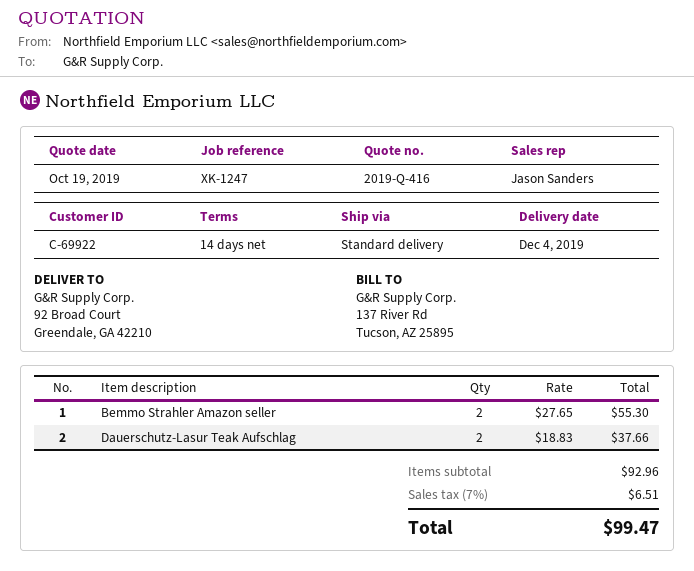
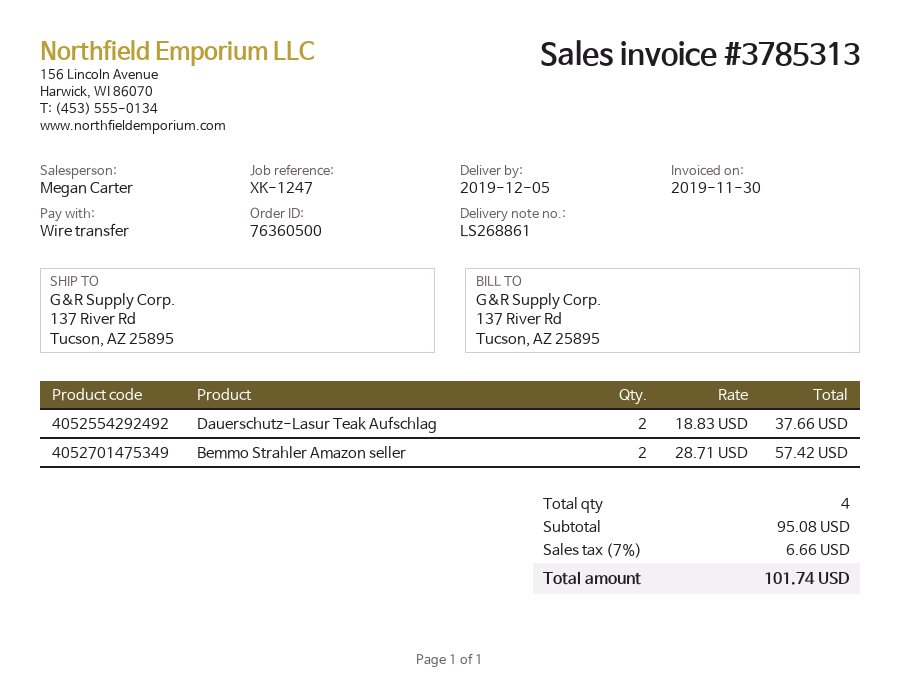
delivery date: 2019-12-04 -> 2019-12-05
sales rep: Jason Sanders -> Megan Carter
ship to: 92 Broad Court, Greendale, GA 42210 -> 137 River Rd, Tucson, AZ 25895
Bemmo Strahler Amazon seller: 2 x 27.65 = 55.30 -> 2 x 28.71 = 57.42
subtotal: 92.96 -> 95.08
tax: 7% = 6.51 -> 7% = 6.66
total: 99.47 -> 101.74

